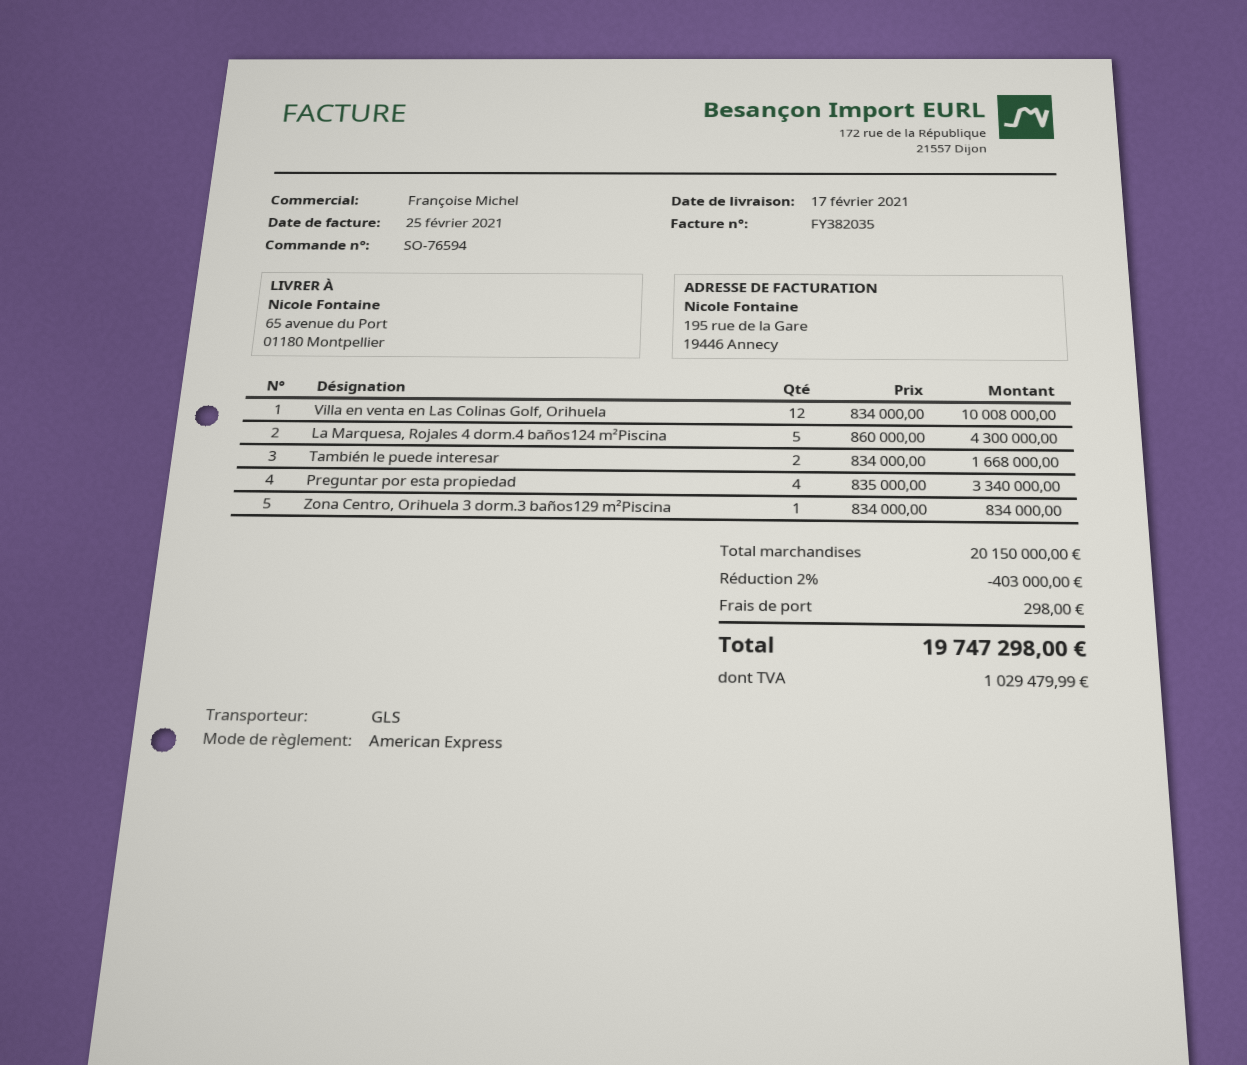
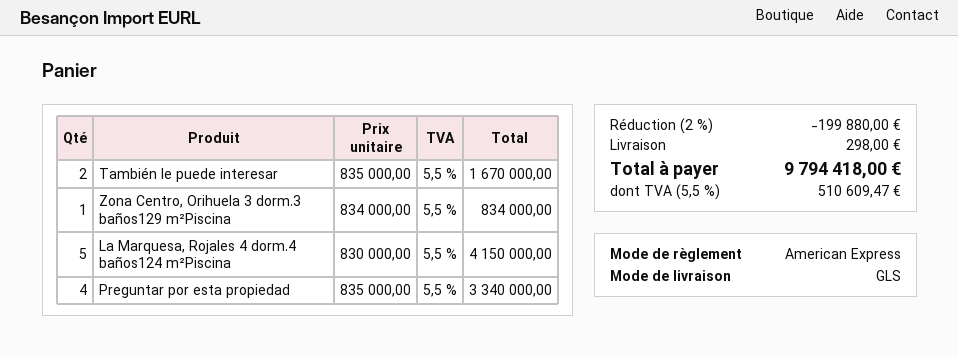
Villa en venta en Las Colinas Golf, Orihuela: 12 x 834000.00 = 10008000.00 -> none
La Marquesa, Rojales 4 dorm.4 baños124 m²Piscina: 5 x 860000.00 = 4300000.00 -> 5 x 830000.00 = 4150000.00
También le puede interesar: 2 x 834000.00 = 1668000.00 -> 2 x 835000.00 = 1670000.00
discount: 2% = 403000.00 -> 2% = 199880.00
tax: 1029479.99 -> 510609.47
total: 19747298.00 -> 9794418.00

